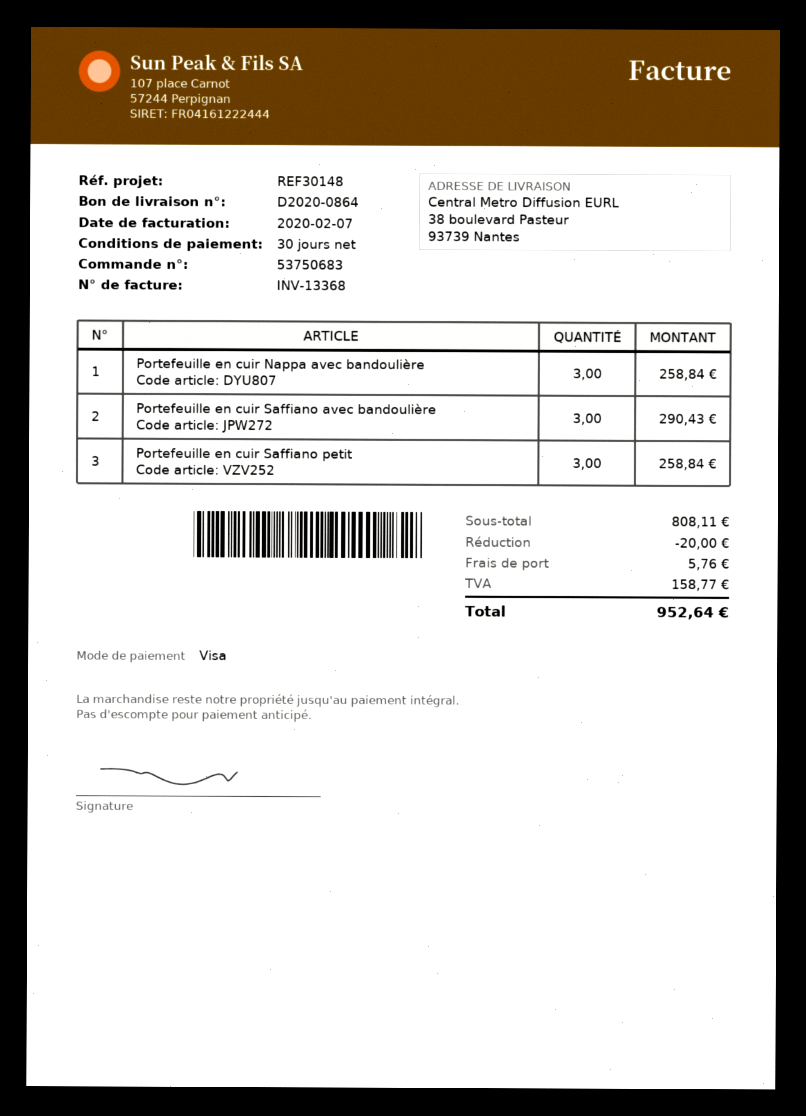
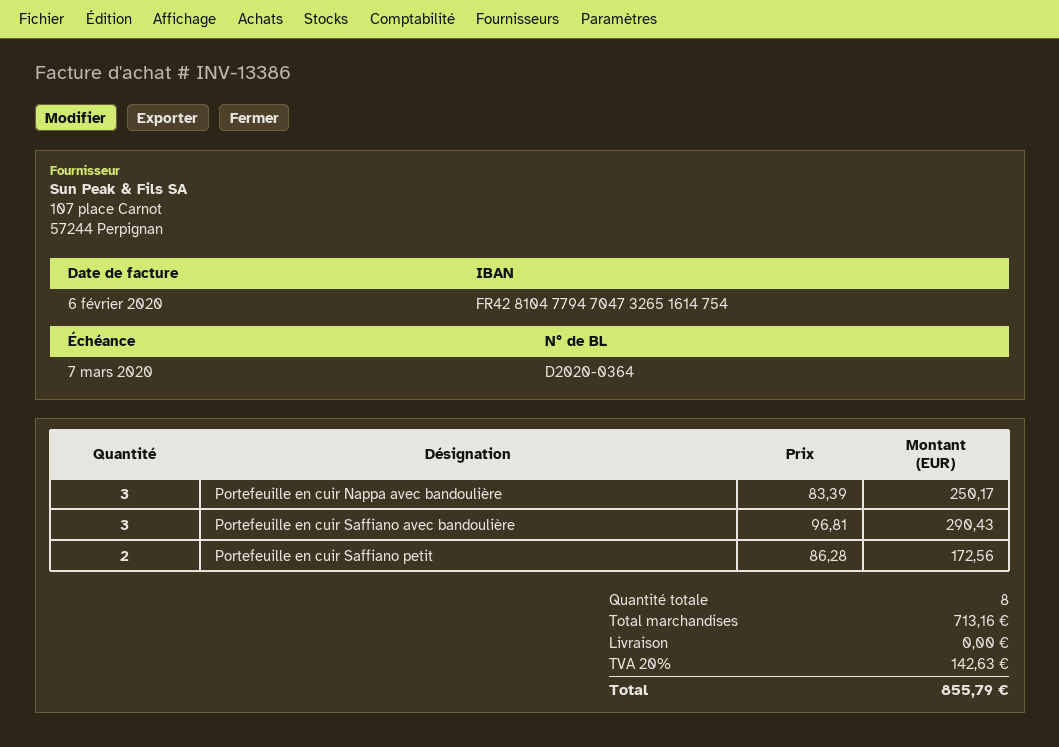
delivery note number: D2020-0864 -> D2020-0364
invoice number: INV-13368 -> INV-13386
invoice date: 2020-02-07 -> 2020-02-06
Portefeuille en cuir Nappa avec bandoulière: 3 for 258.84 -> 3 for 250.17
Portefeuille en cuir Saffiano petit: 3 for 258.84 -> 2 for 172.56
subtotal: 808.11 -> 713.16
discount: 20.00 -> none
shipping: 5.76 -> 0.00
tax: 158.77 -> 142.63
total: 952.64 -> 855.79

